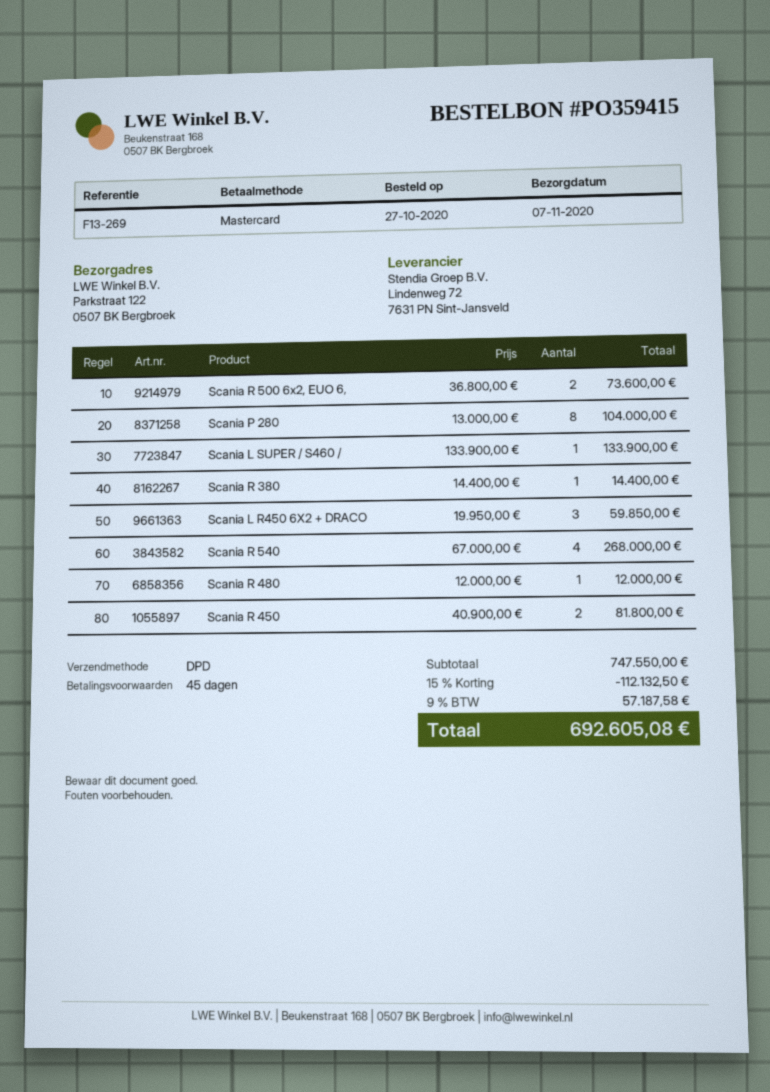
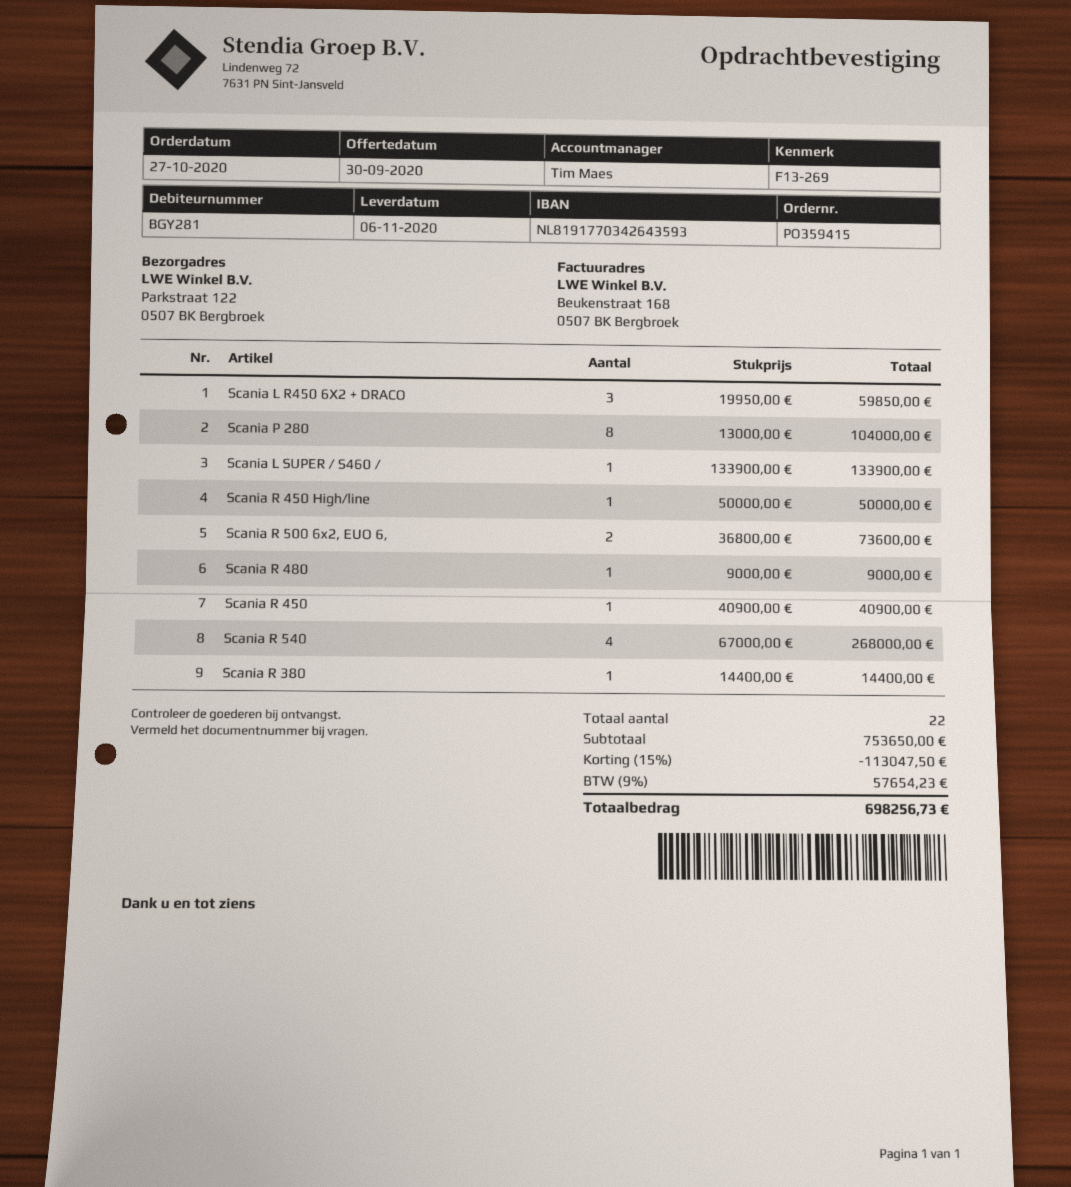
delivery date: 2020-11-07 -> 2020-11-06
Scania R 480: 1 x 12000.00 = 12000.00 -> 1 x 9000.00 = 9000.00
Scania R 450: 2 x 40900.00 = 81800.00 -> 1 x 40900.00 = 40900.00
Scania R 450 High/line: none -> 1 x 50000.00 = 50000.00
subtotal: 747550.00 -> 753650.00
discount: 15% = 112132.50 -> 15% = 113047.50
tax: 9% = 57187.58 -> 9% = 57654.23
total: 692605.08 -> 698256.73

